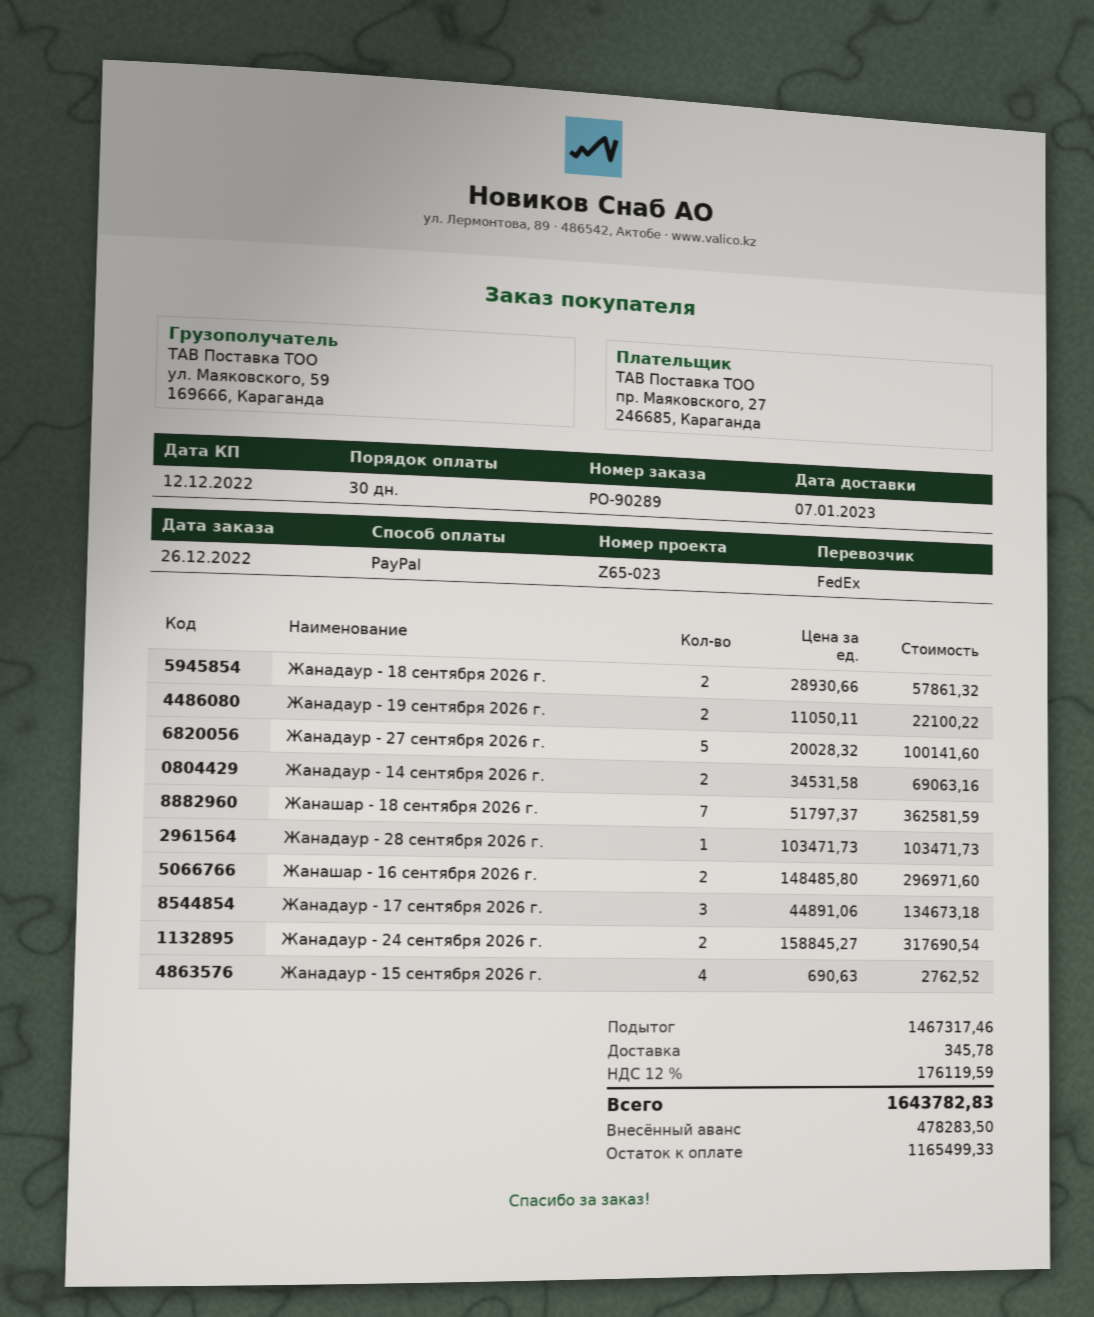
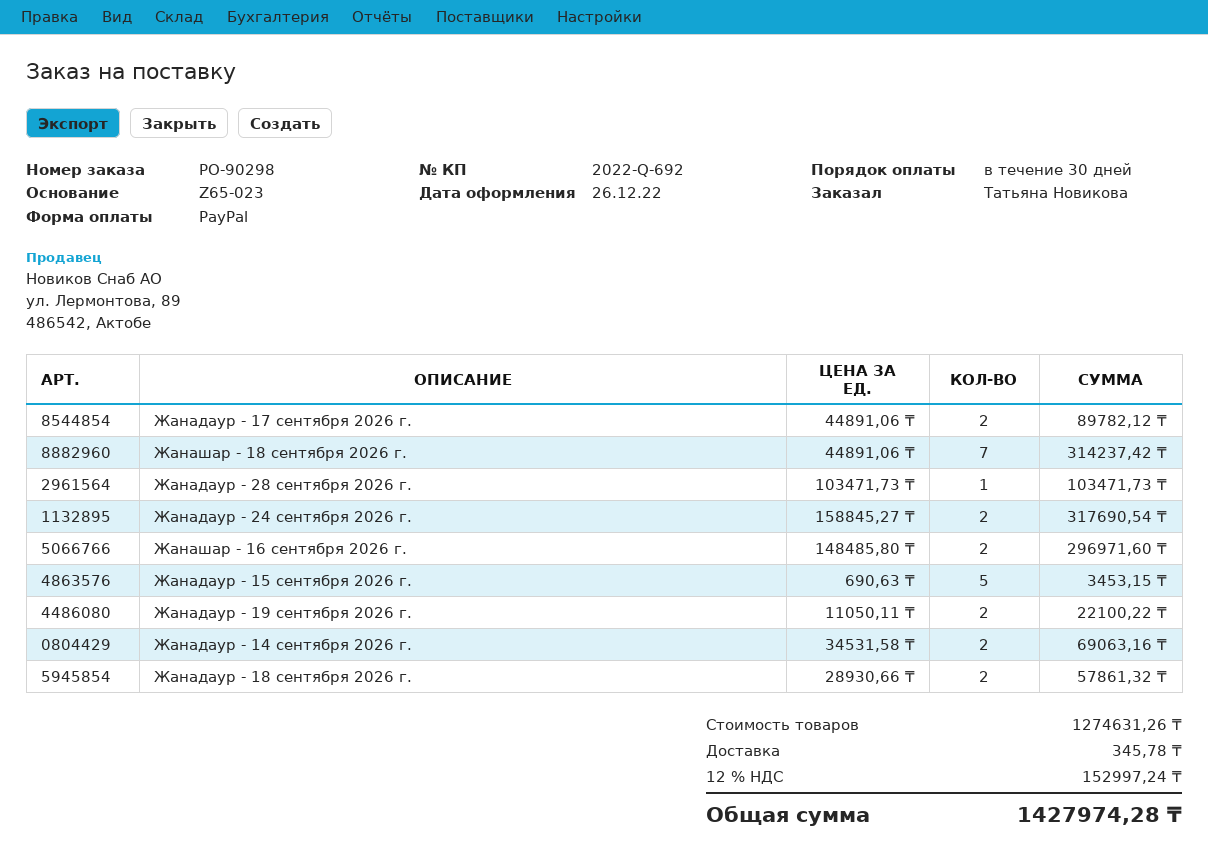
order number: PO-90289 -> PO-90298
Жанадаур - 27 сентября 2026 г.: 5 x 20028.32 = 100141.60 -> none
Жанашар - 18 сентября 2026 г.: 7 x 51797.37 = 362581.59 -> 7 x 44891.06 = 314237.42
Жанадаур - 17 сентября 2026 г.: 3 x 44891.06 = 134673.18 -> 2 x 44891.06 = 89782.12
Жанадаур - 15 сентября 2026 г.: 4 x 690.63 = 2762.52 -> 5 x 690.63 = 3453.15
subtotal: 1467317.46 -> 1274631.26
tax: 12% = 176119.59 -> 12% = 152997.24
total: 1643782.83 -> 1427974.28

